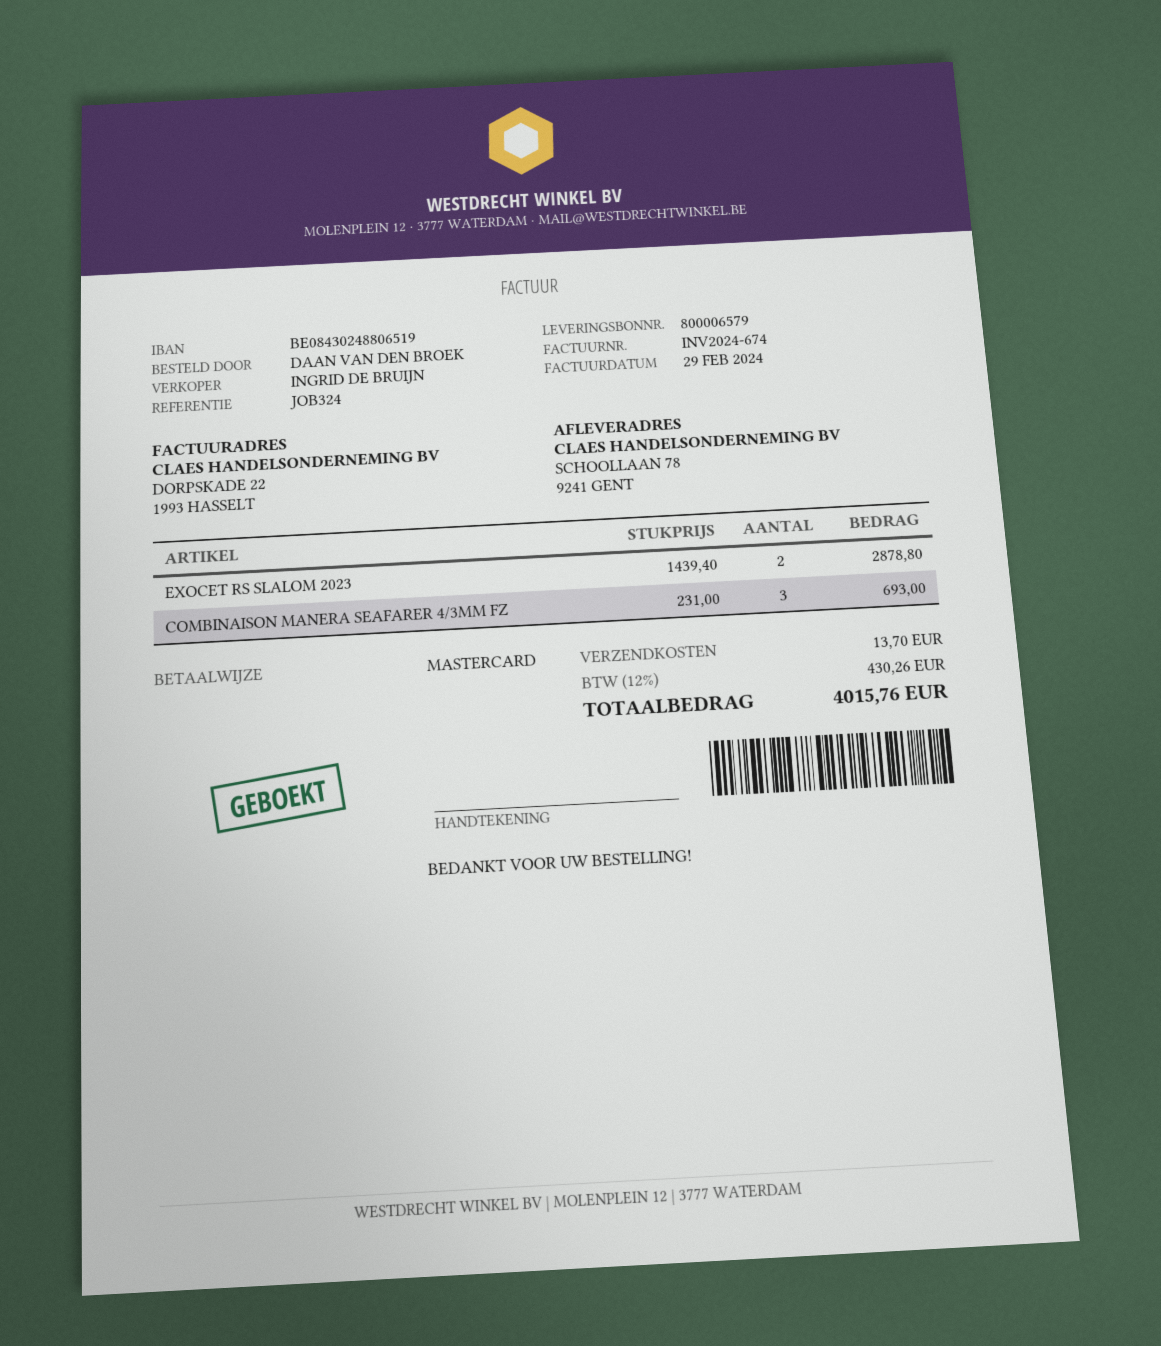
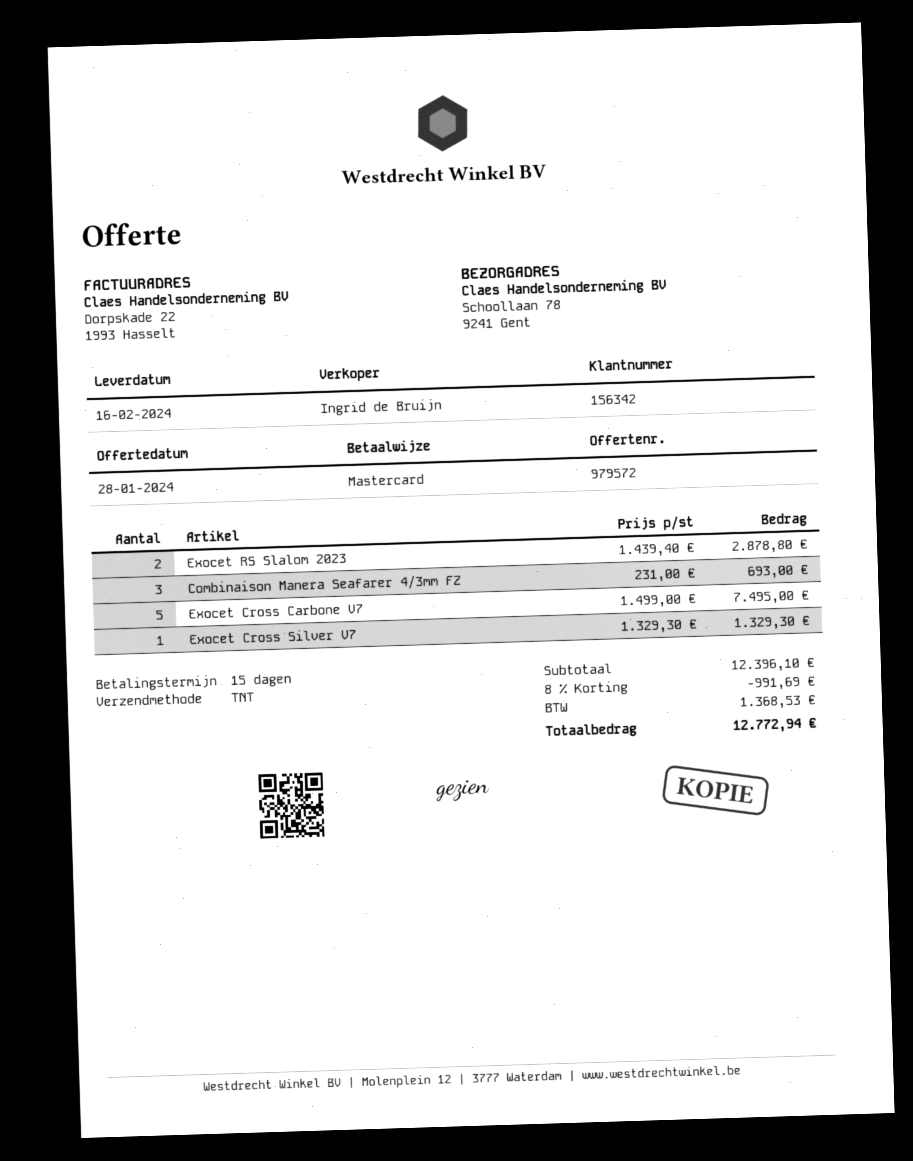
Exocet Cross Carbone V7: none -> 5 x 1499.00 = 7495.00
Exocet Cross Silver V7: none -> 1 x 1329.30 = 1329.30
discount: none -> 8% = 991.69
shipping: 13.70 -> none
tax: 430.26 -> 1368.53
total: 4015.76 -> 12772.94

